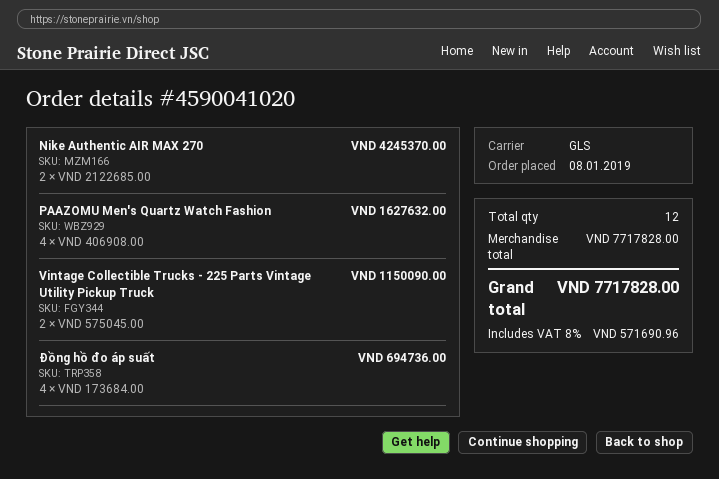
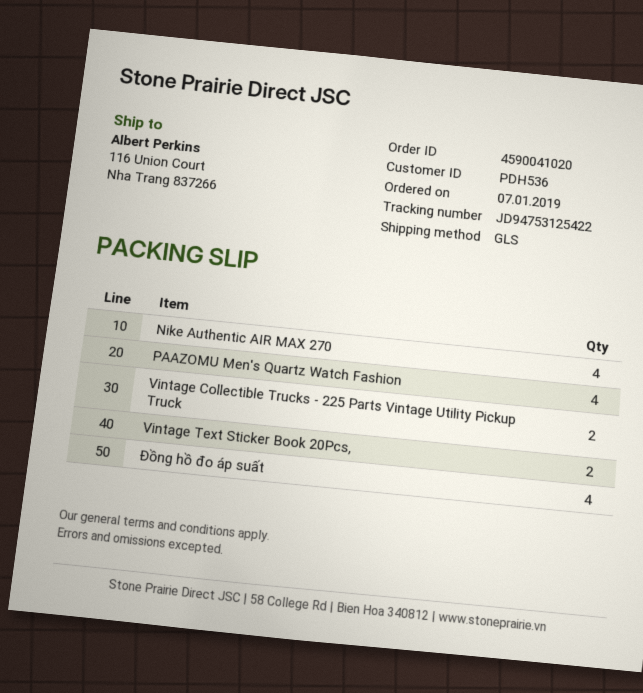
order date: 2019-01-08 -> 2019-01-07
Nike Authentic AIR MAX 270: 2 -> 4
Vintage Text Sticker Book 20Pcs,: none -> 2

